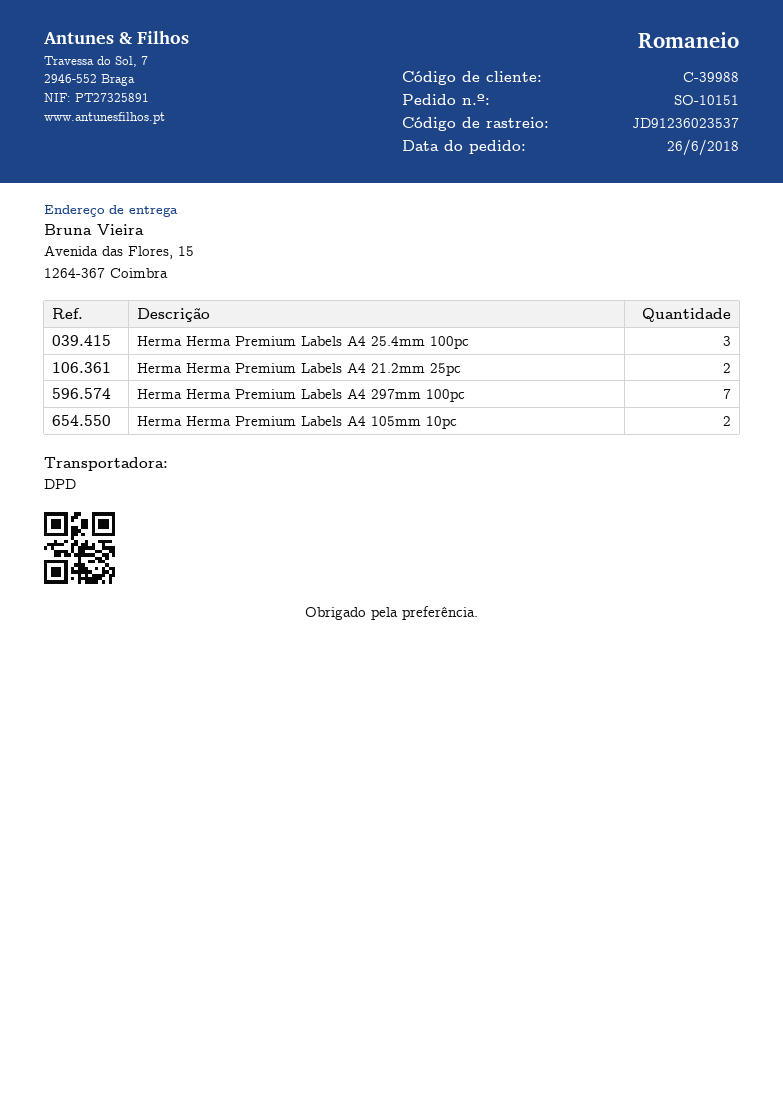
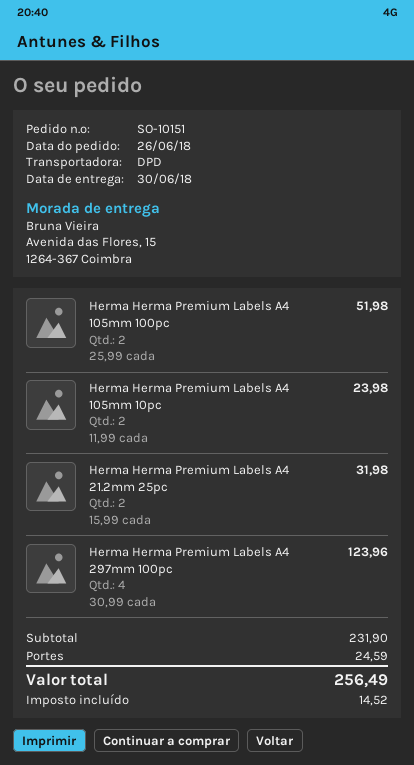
Herma Herma Premium Labels A4 25.4mm 100pc: 3 -> none
Herma Herma Premium Labels A4 297mm 100pc: 7 -> 4
Herma Herma Premium Labels A4 105mm 100pc: none -> 2

